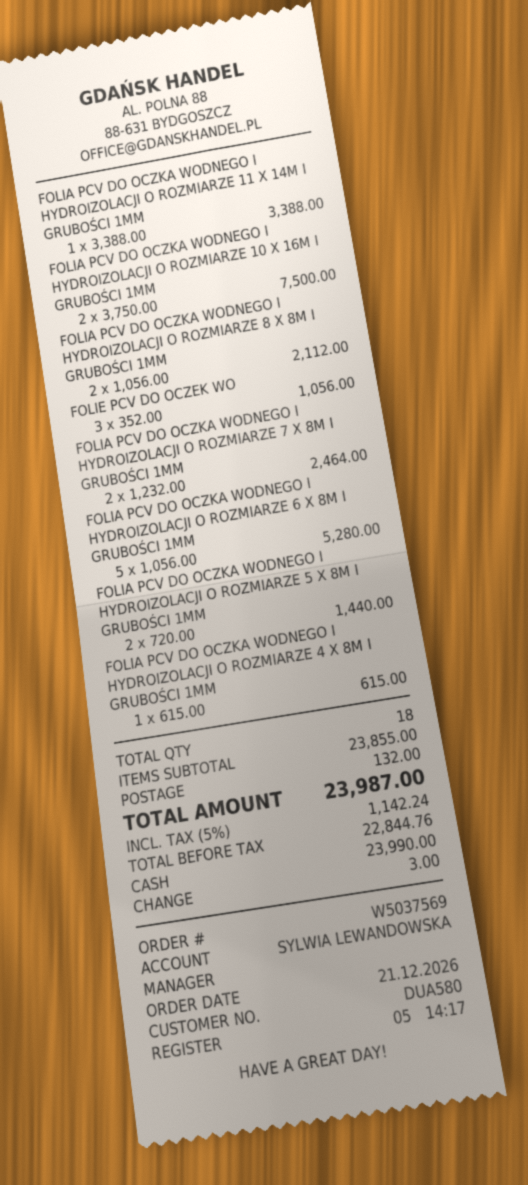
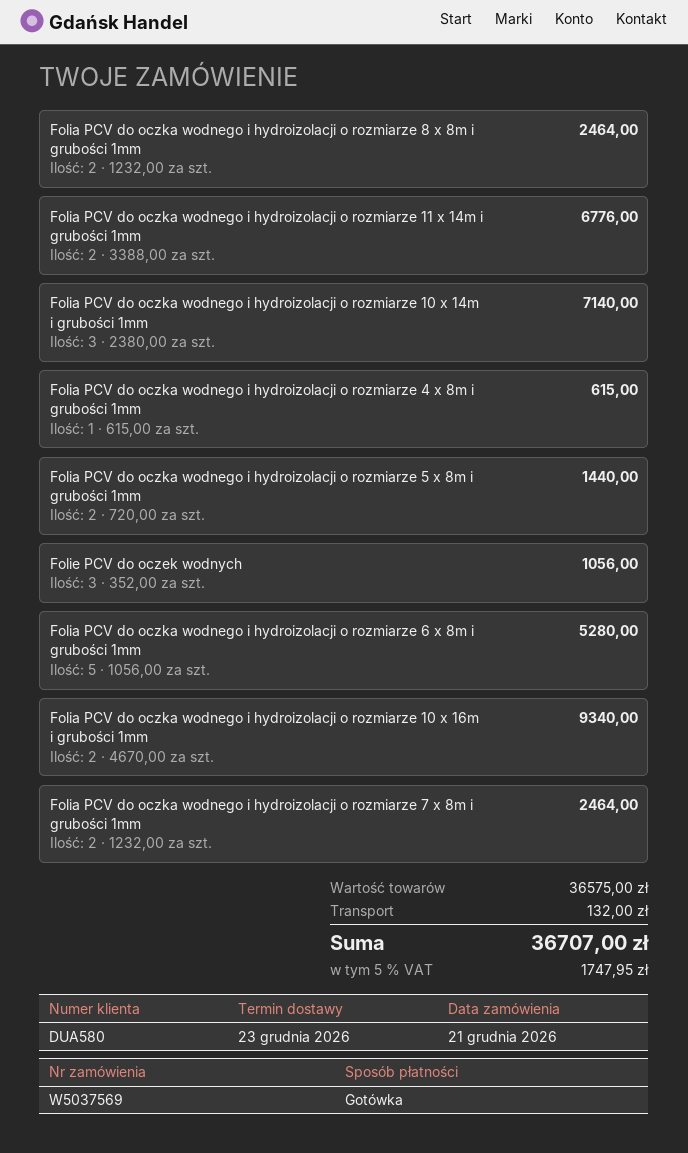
FOLIA PCV DO OCZKA WODNEGO I HYDROIZOLACJI O ROZMIARZE 11 X 14M I GRUBOŚCI 1MM: 1 x 3388.00 = 3388.00 -> 2 x 3388.00 = 6776.00
FOLIA PCV DO OCZKA WODNEGO I HYDROIZOLACJI O ROZMIARZE 10 X 16M I GRUBOŚCI 1MM: 2 x 3750.00 = 7500.00 -> 2 x 4670.00 = 9340.00
FOLIA PCV DO OCZKA WODNEGO I HYDROIZOLACJI O ROZMIARZE 8 X 8M I GRUBOŚCI 1MM: 2 x 1056.00 = 2112.00 -> 2 x 1232.00 = 2464.00
Folia PCV do oczka wodnego i hydroizolacji o rozmiarze 10 x 14m i grubości 1mm: none -> 3 x 2380.00 = 7140.00
subtotal: 23855.00 -> 36575.00
tax: 5% = 1142.24 -> 5% = 1747.95
total: 23987.00 -> 36707.00

